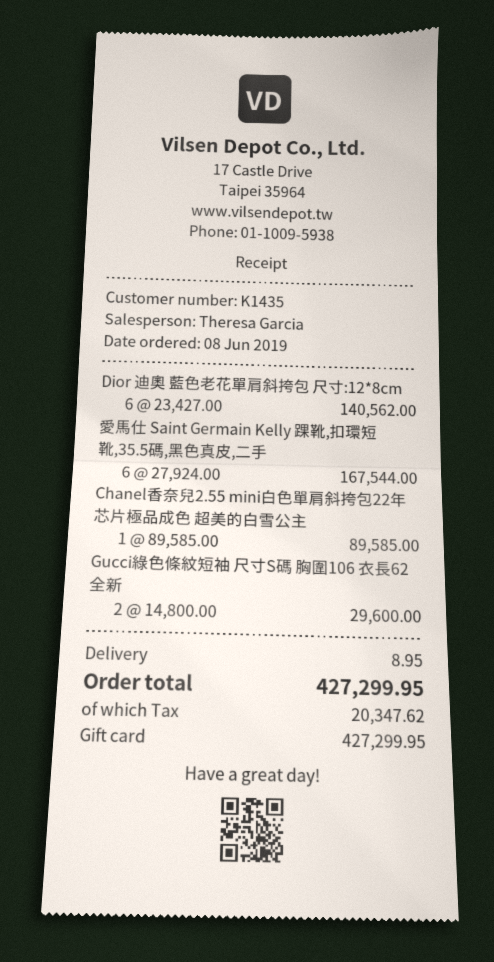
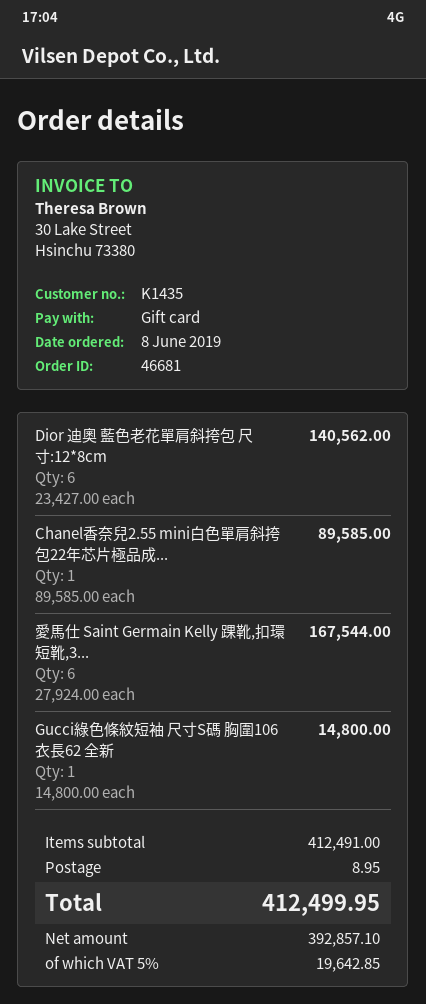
Gucci綠色條紋短袖 尺寸S碼 胸圍106 衣長62 全新: 2 x 14800.00 = 29600.00 -> 1 x 14800.00 = 14800.00
tax: 20347.62 -> 19642.85
total: 427299.95 -> 412499.95

